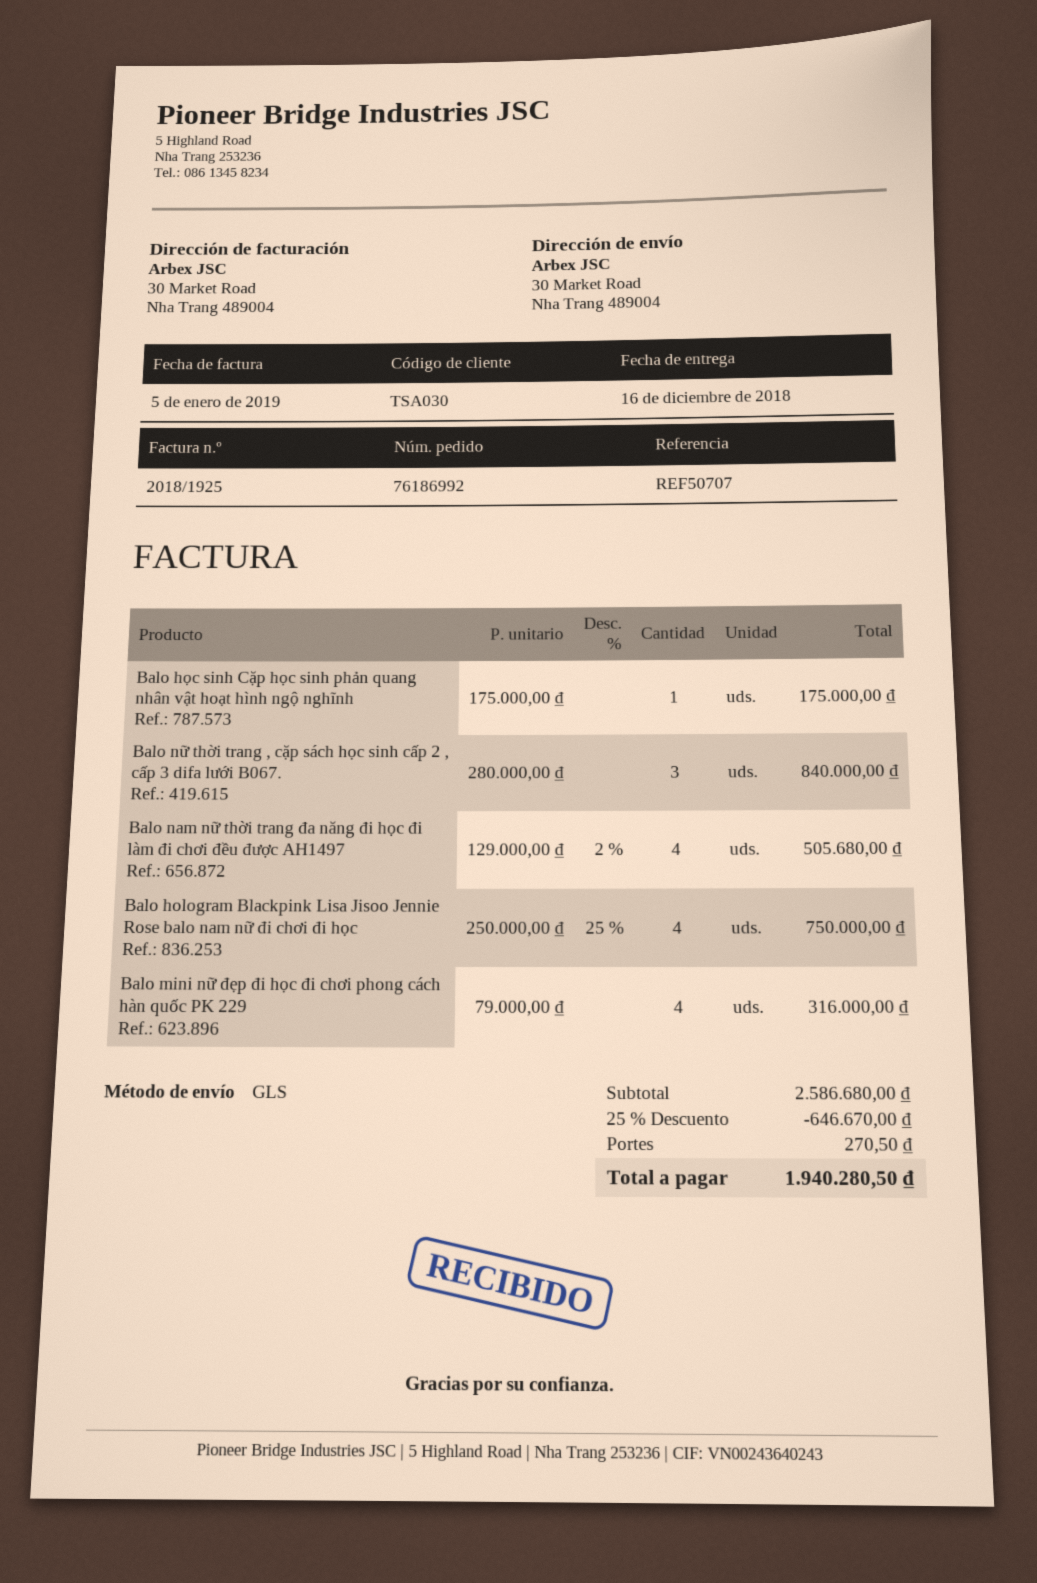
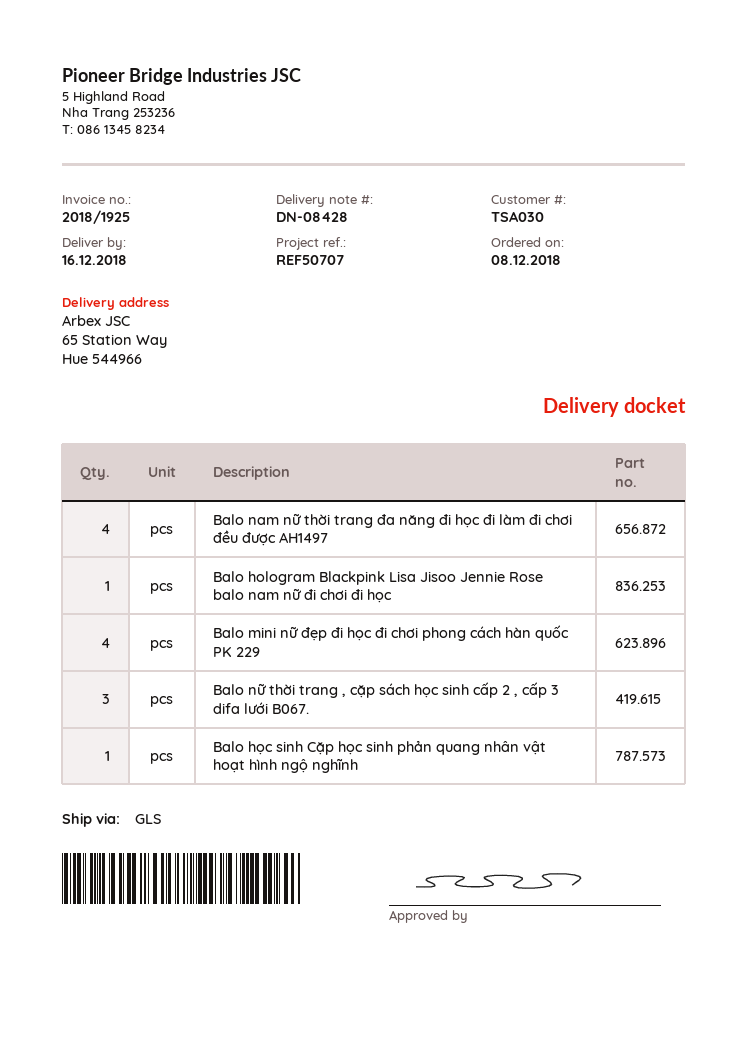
ship to: 30 Market Road, Nha Trang 489004 -> 65 Station Way, Hue 544966
Balo hologram Blackpink Lisa Jisoo Jennie Rose balo nam nữ đi chơi đi học: 4 -> 1

